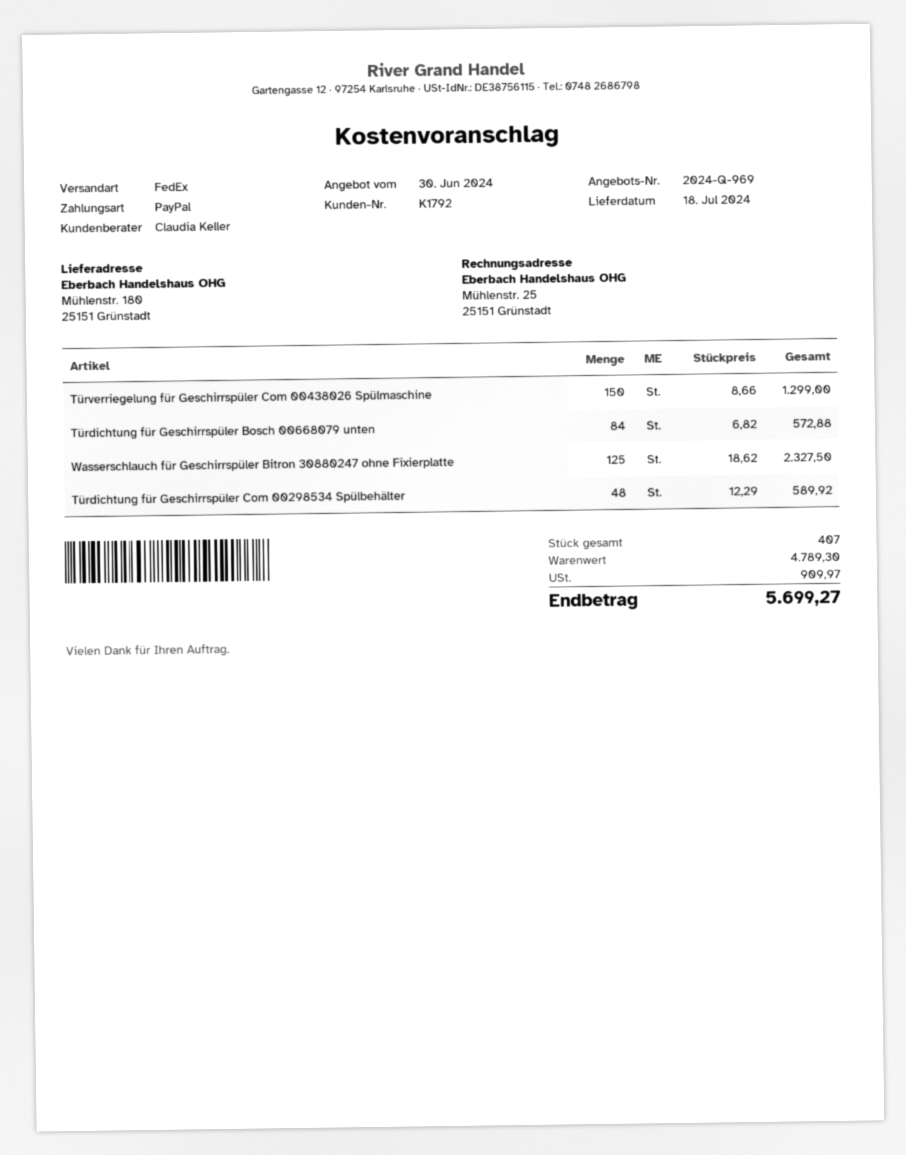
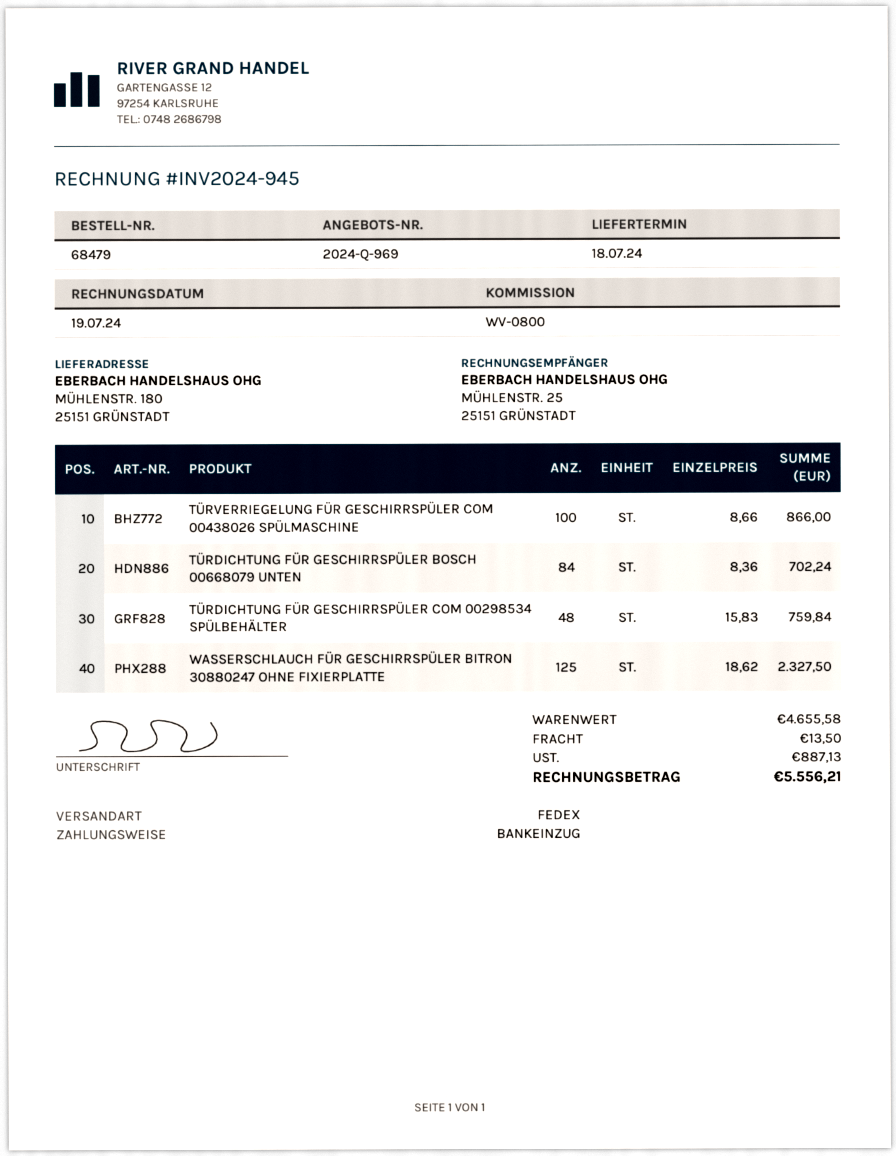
payment method: PayPal -> direct debit
Türverriegelung für Geschirrspüler Com 00438026 Spülmaschine: 150 x 8.66 = 1299.00 -> 100 x 8.66 = 866.00
Türdichtung für Geschirrspüler Bosch 00668079 unten: 84 x 6.82 = 572.88 -> 84 x 8.36 = 702.24
Türdichtung für Geschirrspüler Com 00298534 Spülbehälter: 48 x 12.29 = 589.92 -> 48 x 15.83 = 759.84
subtotal: 4789.30 -> 4655.58
shipping: none -> 13.50
tax: 909.97 -> 887.13
total: 5699.27 -> 5556.21

